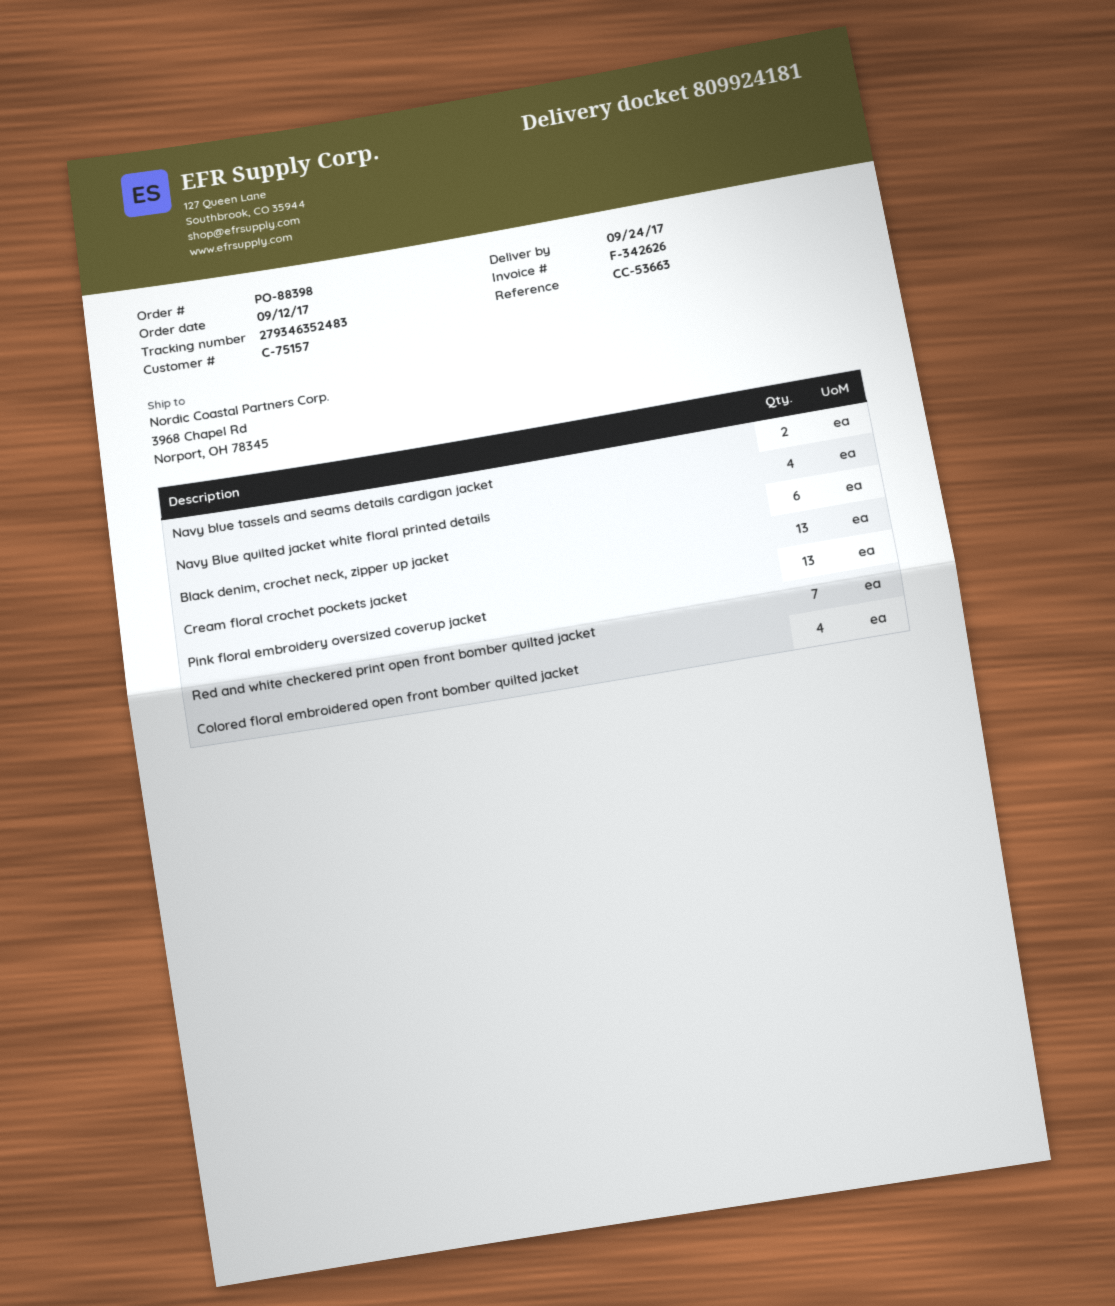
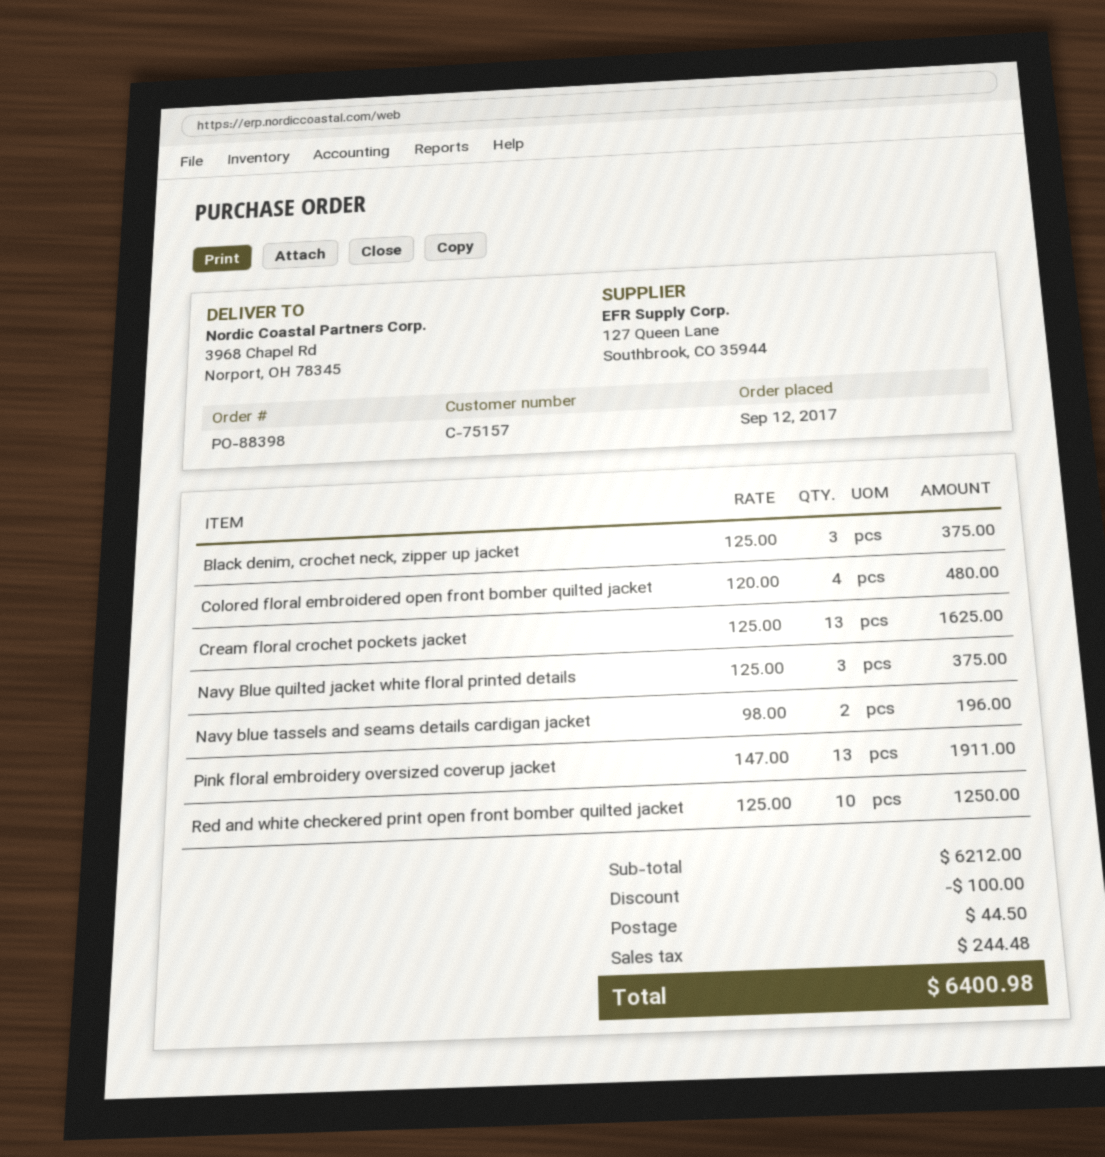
Navy Blue quilted jacket white floral printed details: 4 -> 3
Black denim, crochet neck, zipper up jacket: 6 -> 3
Red and white checkered print open front bomber quilted jacket: 7 -> 10

